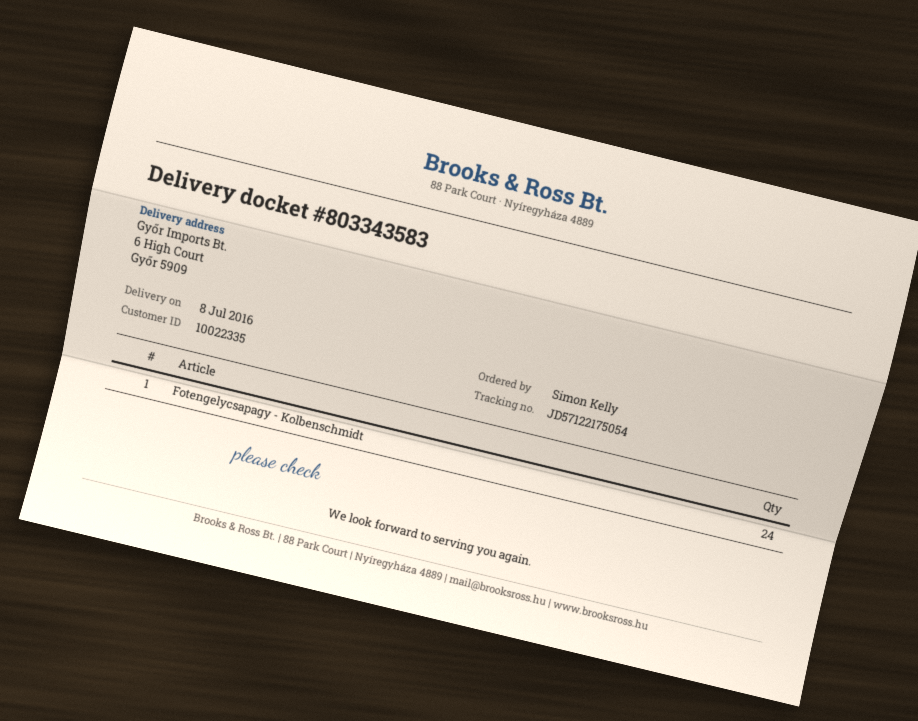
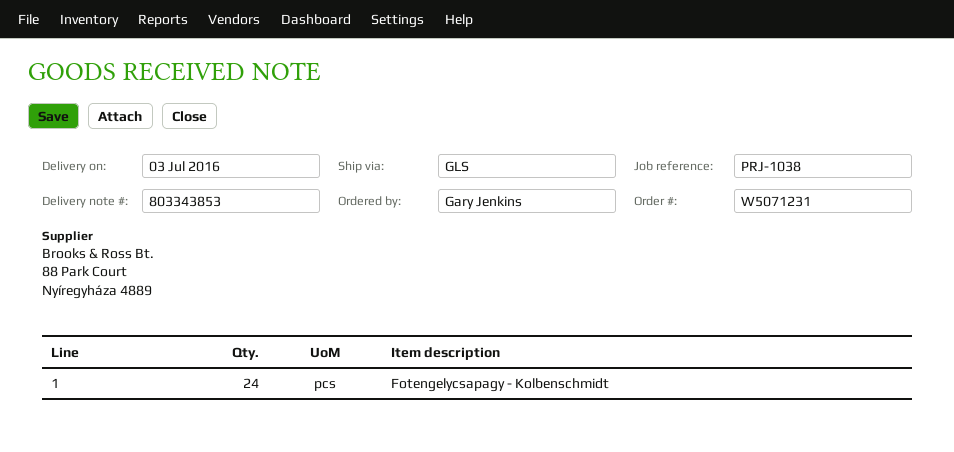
delivery note number: 803343583 -> 803343853
delivery date: 2016-07-08 -> 2016-07-03
ordered by: Simon Kelly -> Gary Jenkins

